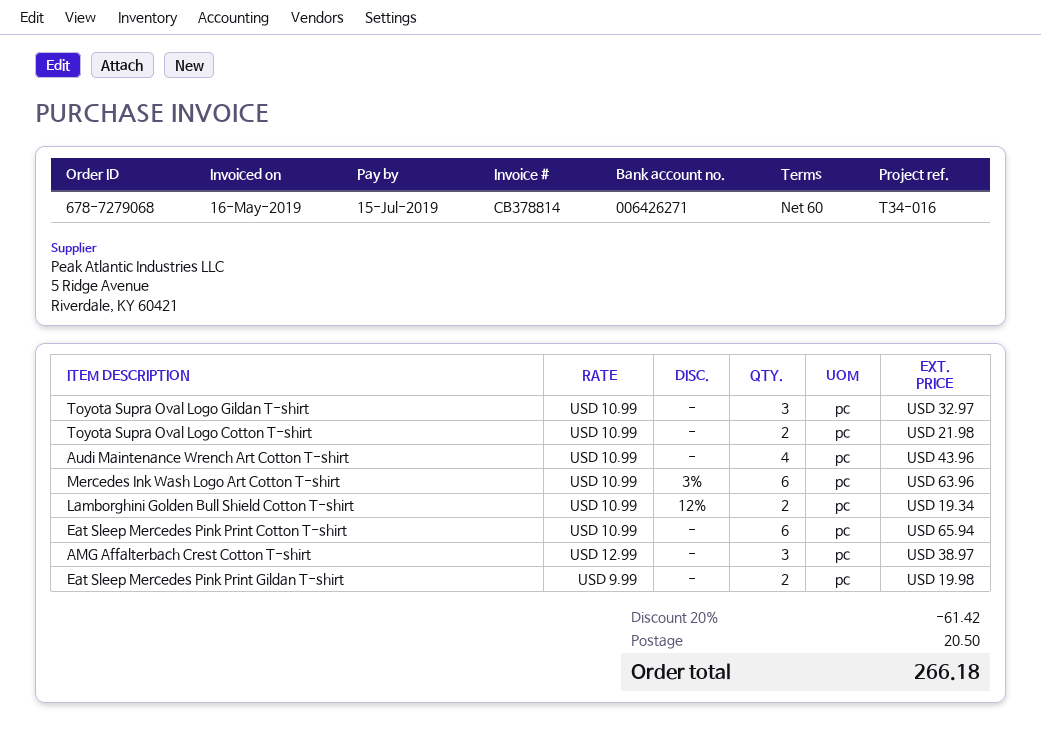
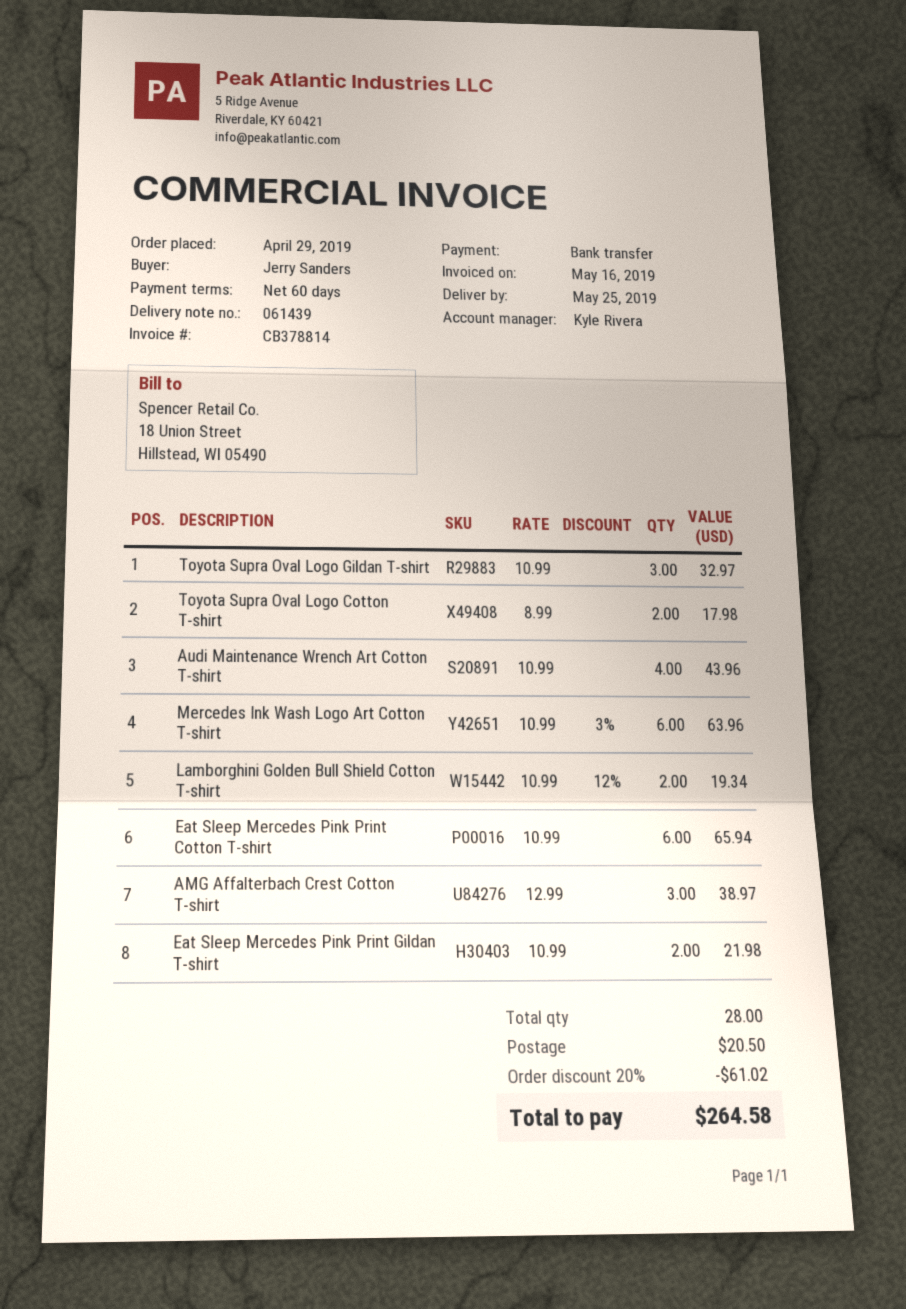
Toyota Supra Oval Logo Cotton T-shirt: 2 x 10.99 = 21.98 -> 2 x 8.99 = 17.98
Eat Sleep Mercedes Pink Print Gildan T-shirt: 2 x 9.99 = 19.98 -> 2 x 10.99 = 21.98
discount: 20% = 61.42 -> 20% = 61.02
total: 266.18 -> 264.58

